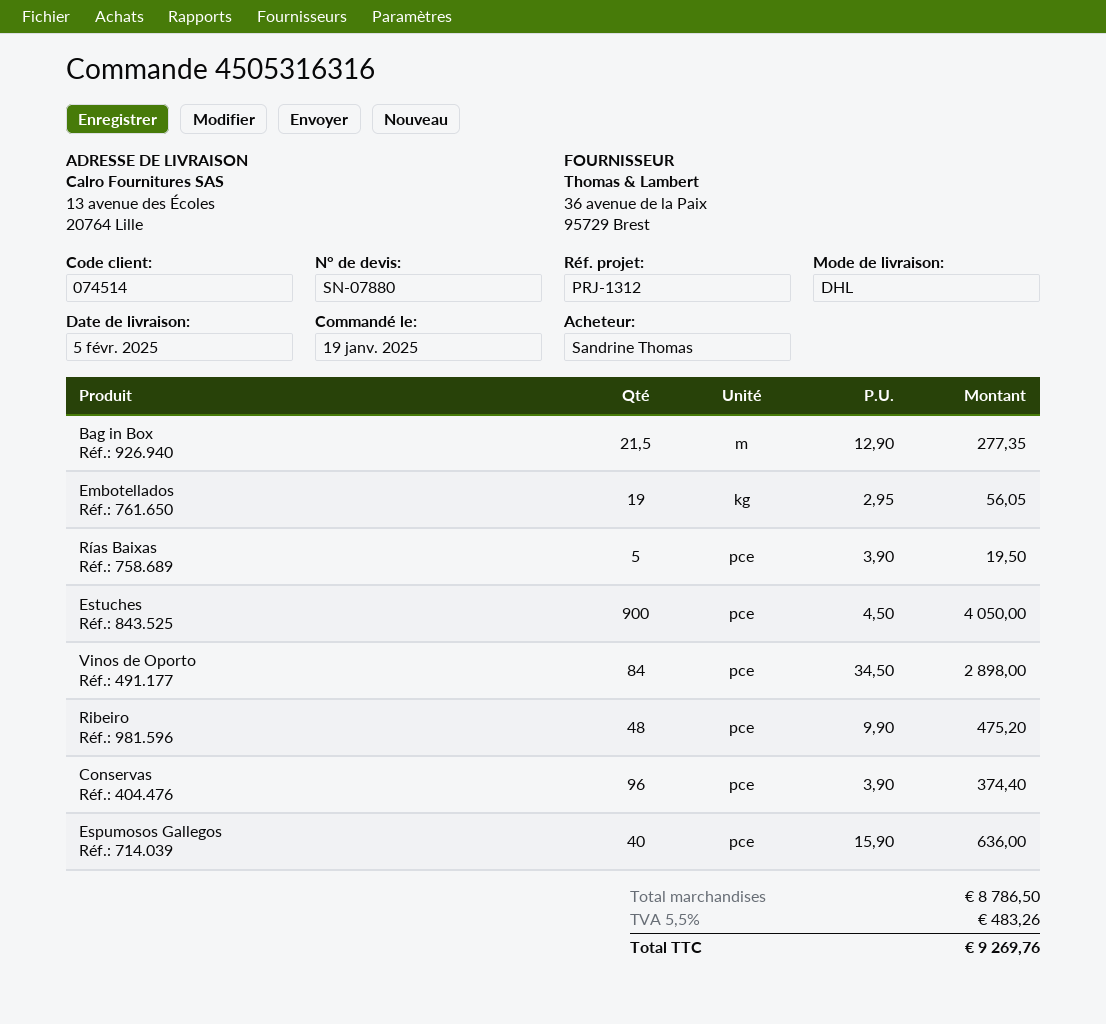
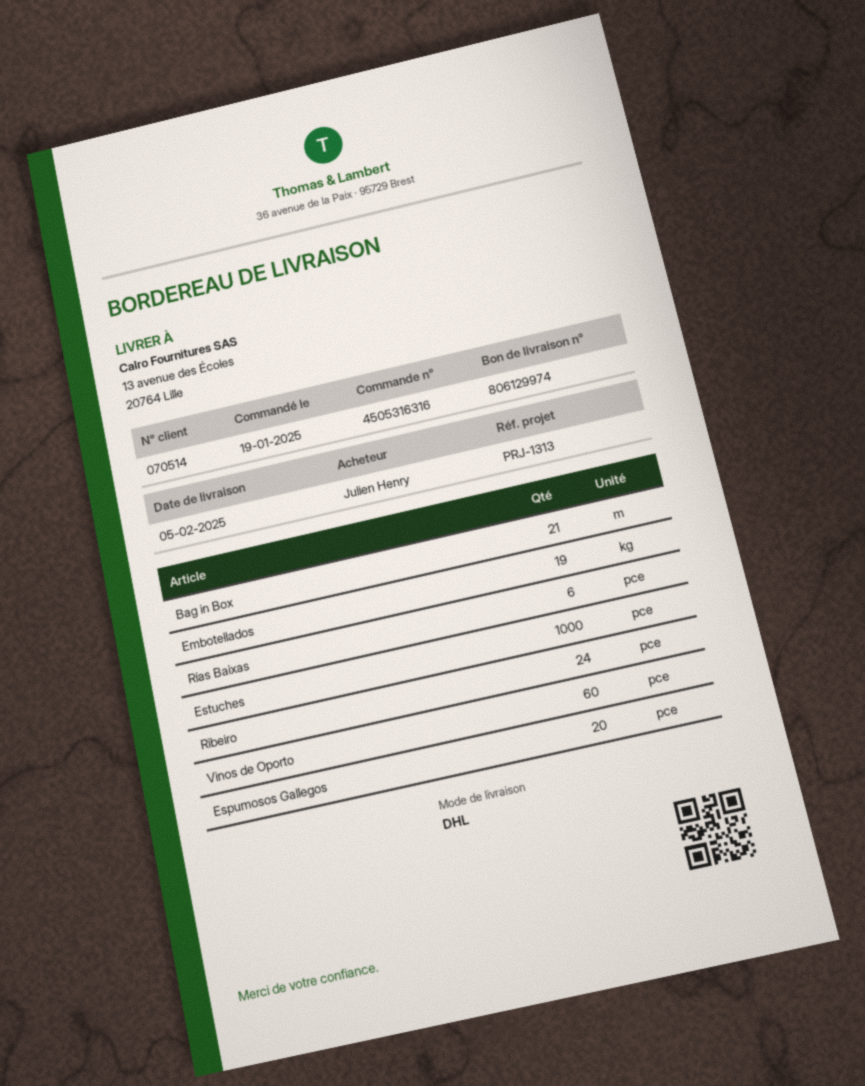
customer number: 074514 -> 070514
reference: PRJ-1312 -> PRJ-1313
ordered by: Sandrine Thomas -> Julien Henry
Bag in Box: 21.5 -> 21
Rías Baixas: 5 -> 6
Estuches: 900 -> 1000
Vinos de Oporto: 84 -> 60
Ribeiro: 48 -> 24
Conservas: 96 -> none
Espumosos Gallegos: 40 -> 20

